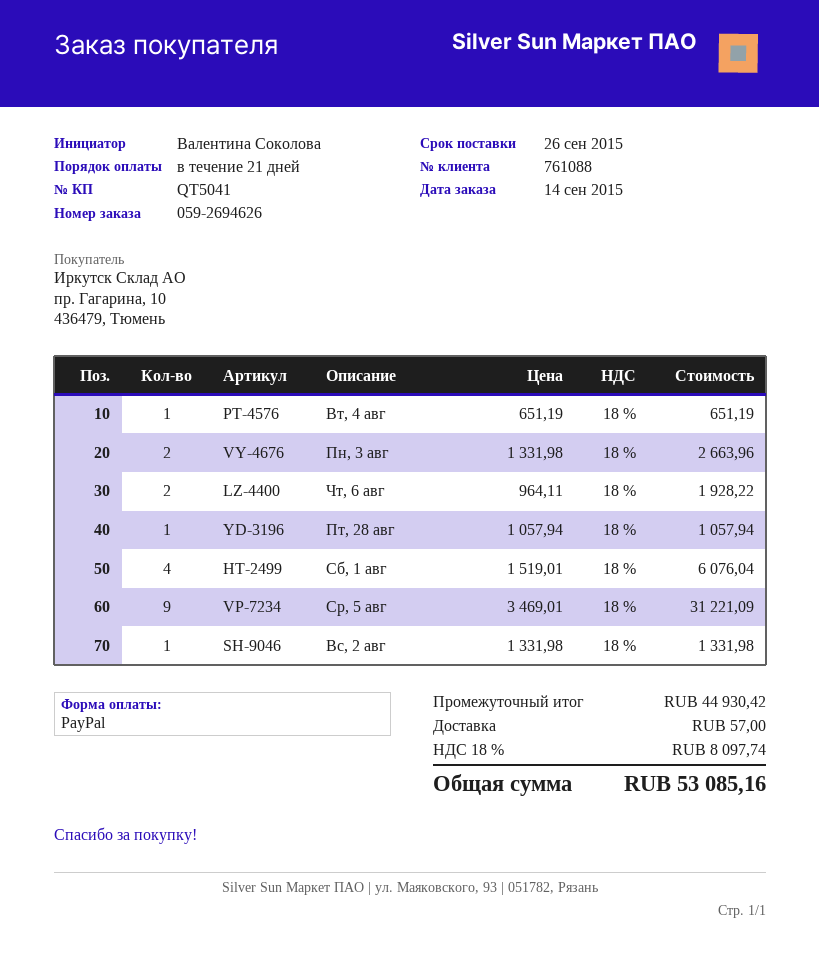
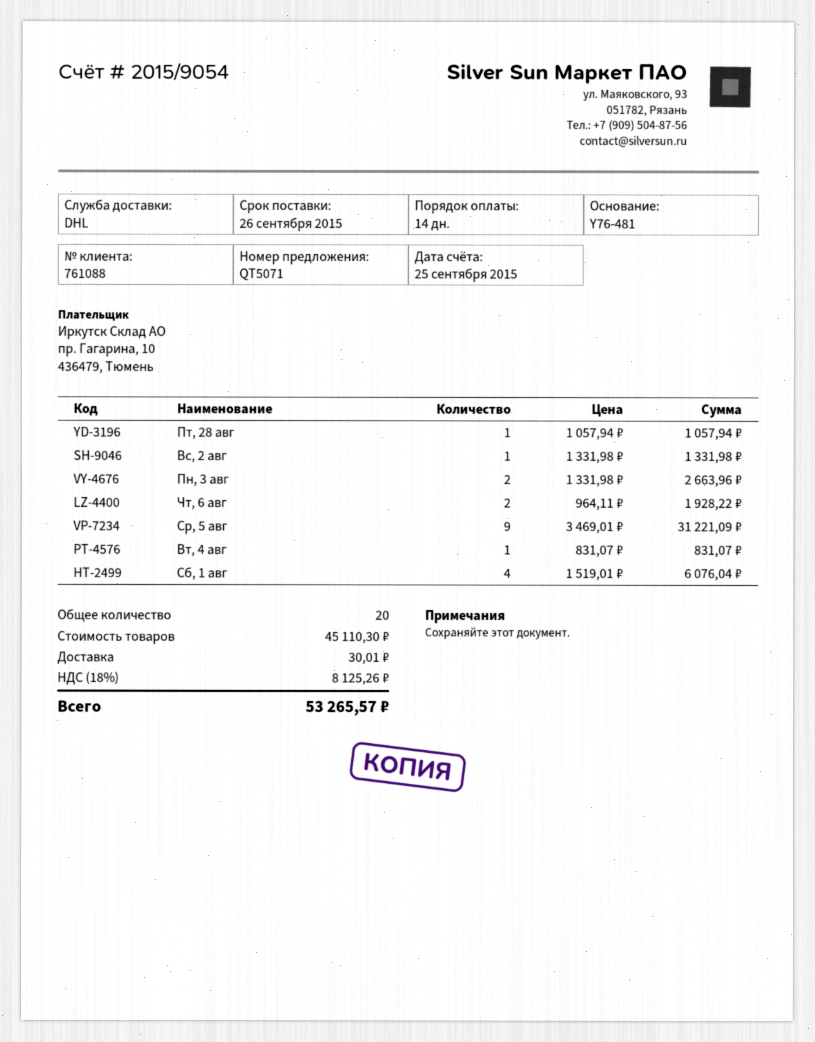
quote number: QT5041 -> QT5071
payment terms: 21 days -> 14 days
Вт, 4 авг: 1 x 651.19 = 651.19 -> 1 x 831.07 = 831.07
subtotal: 44930.42 -> 45110.30
shipping: 57.00 -> 30.01
tax: 18% = 8097.74 -> 18% = 8125.26
total: 53085.16 -> 53265.57

